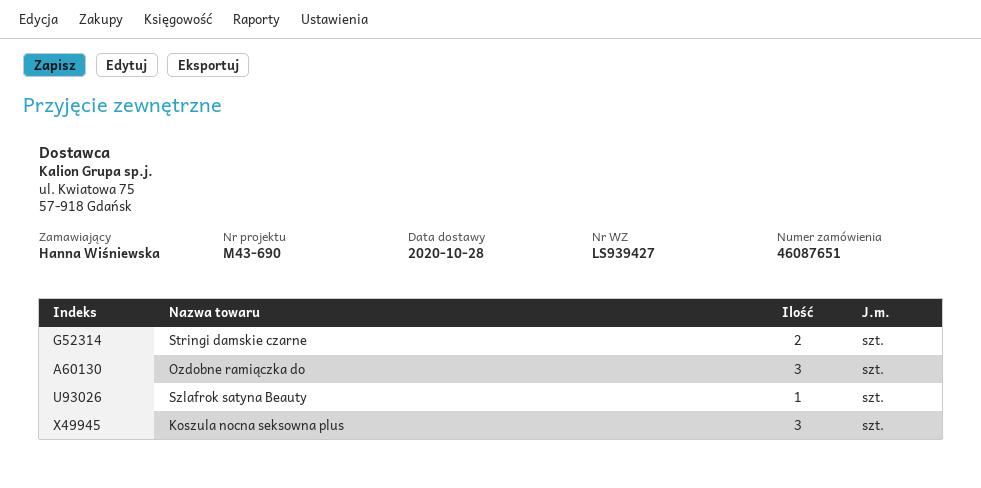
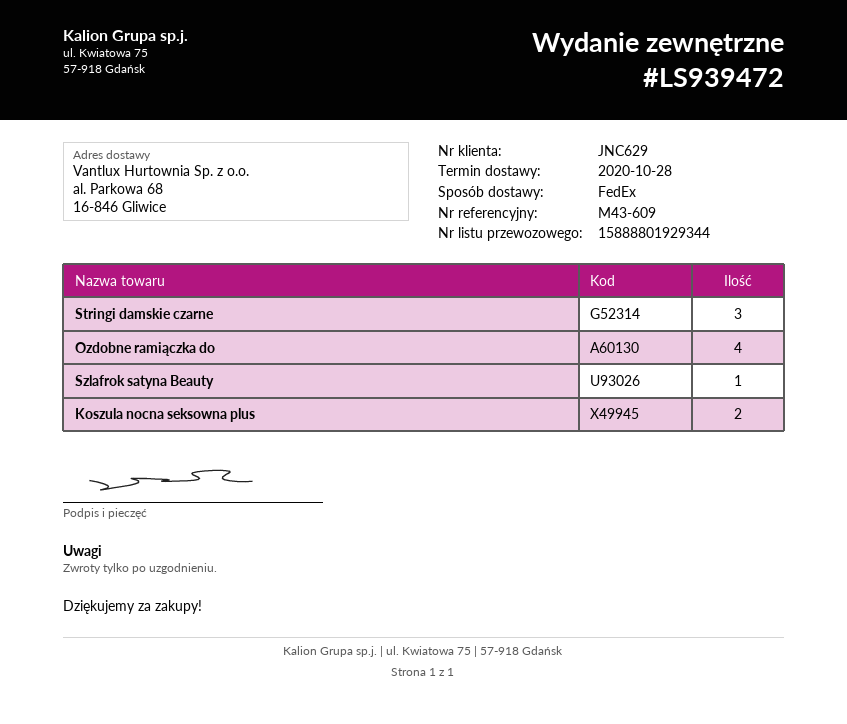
delivery note number: LS939427 -> LS939472
reference: M43-690 -> M43-609
Stringi damskie czarne: 2 -> 3
Ozdobne ramiączka do: 3 -> 4
Koszula nocna seksowna plus: 3 -> 2

